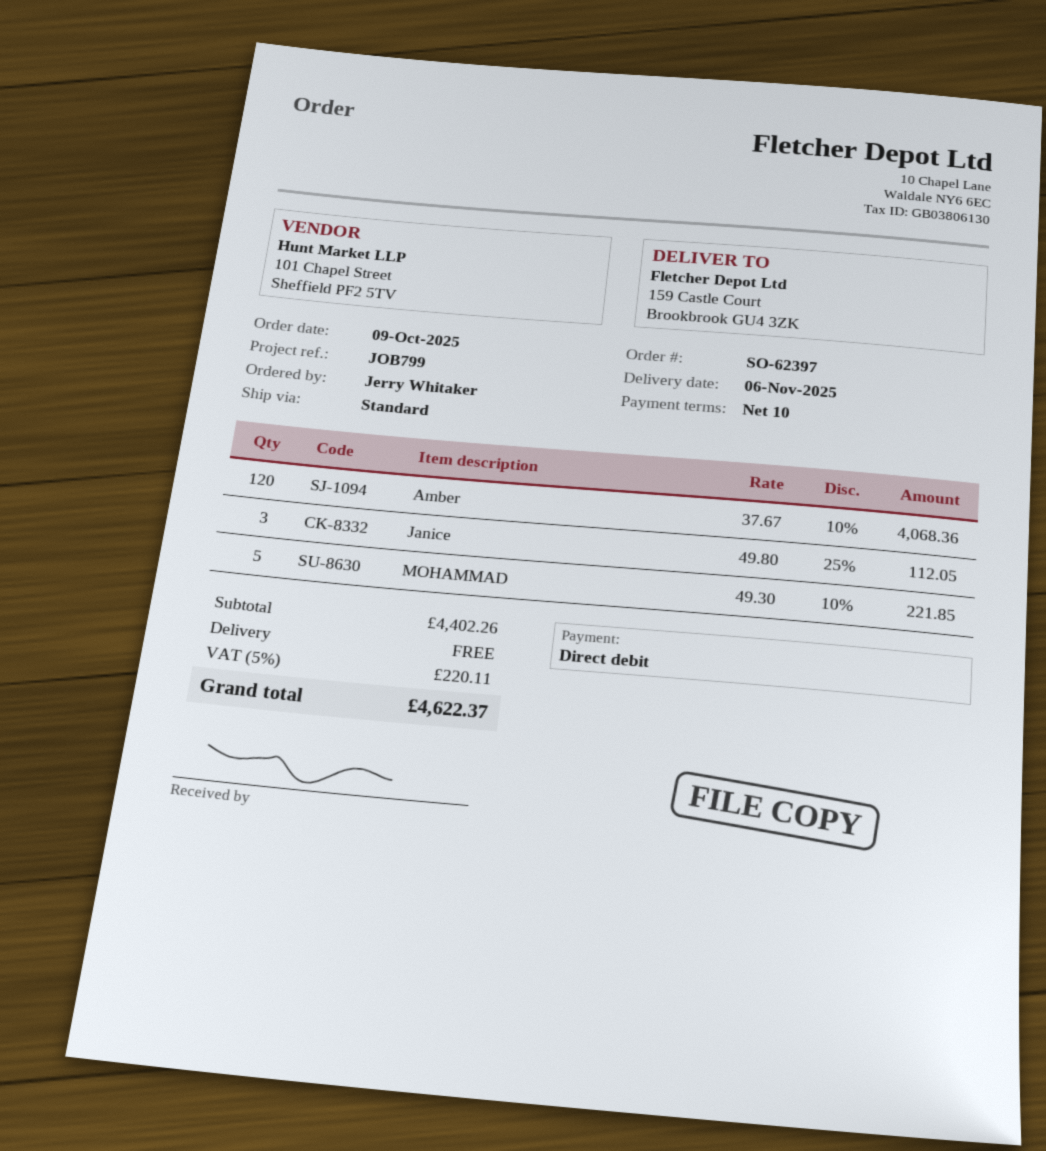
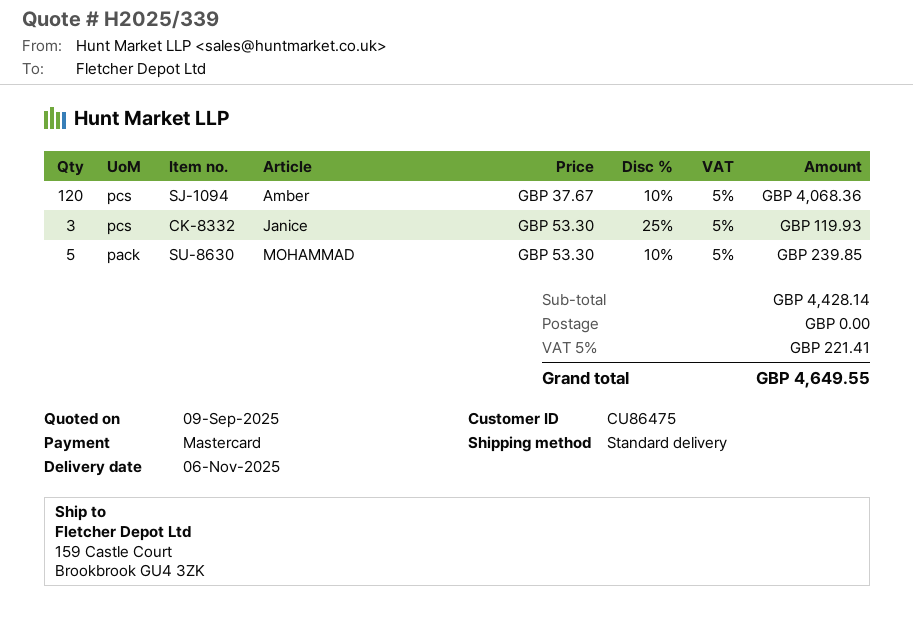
payment method: direct debit -> Mastercard
Janice: 3 x 49.80 - 25% = 112.05 -> 3 x 53.30 - 25% = 119.93
MOHAMMAD: 5 x 49.30 - 10% = 221.85 -> 5 x 53.30 - 10% = 239.85
subtotal: 4402.26 -> 4428.14
tax: 5% = 220.11 -> 5% = 221.41
total: 4622.37 -> 4649.55

